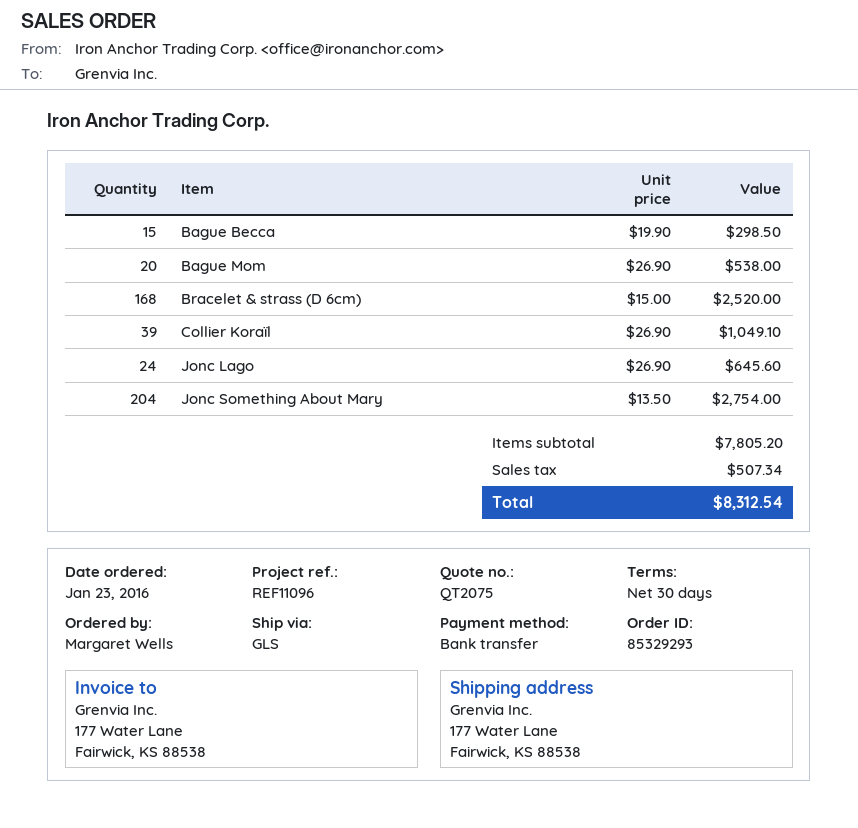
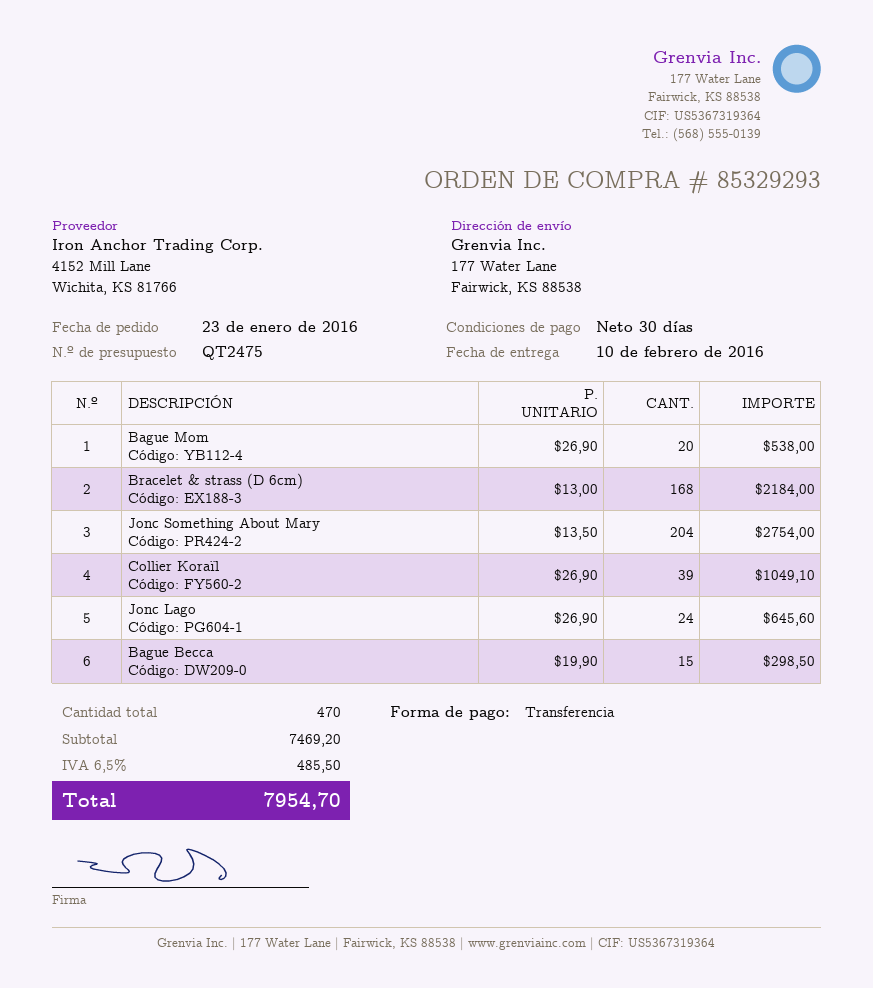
quote number: QT2075 -> QT2475
Bracelet & strass (D 6cm): 168 x 15.00 = 2520.00 -> 168 x 13.00 = 2184.00
subtotal: 7805.20 -> 7469.20
tax: 507.34 -> 485.50
total: 8312.54 -> 7954.70

